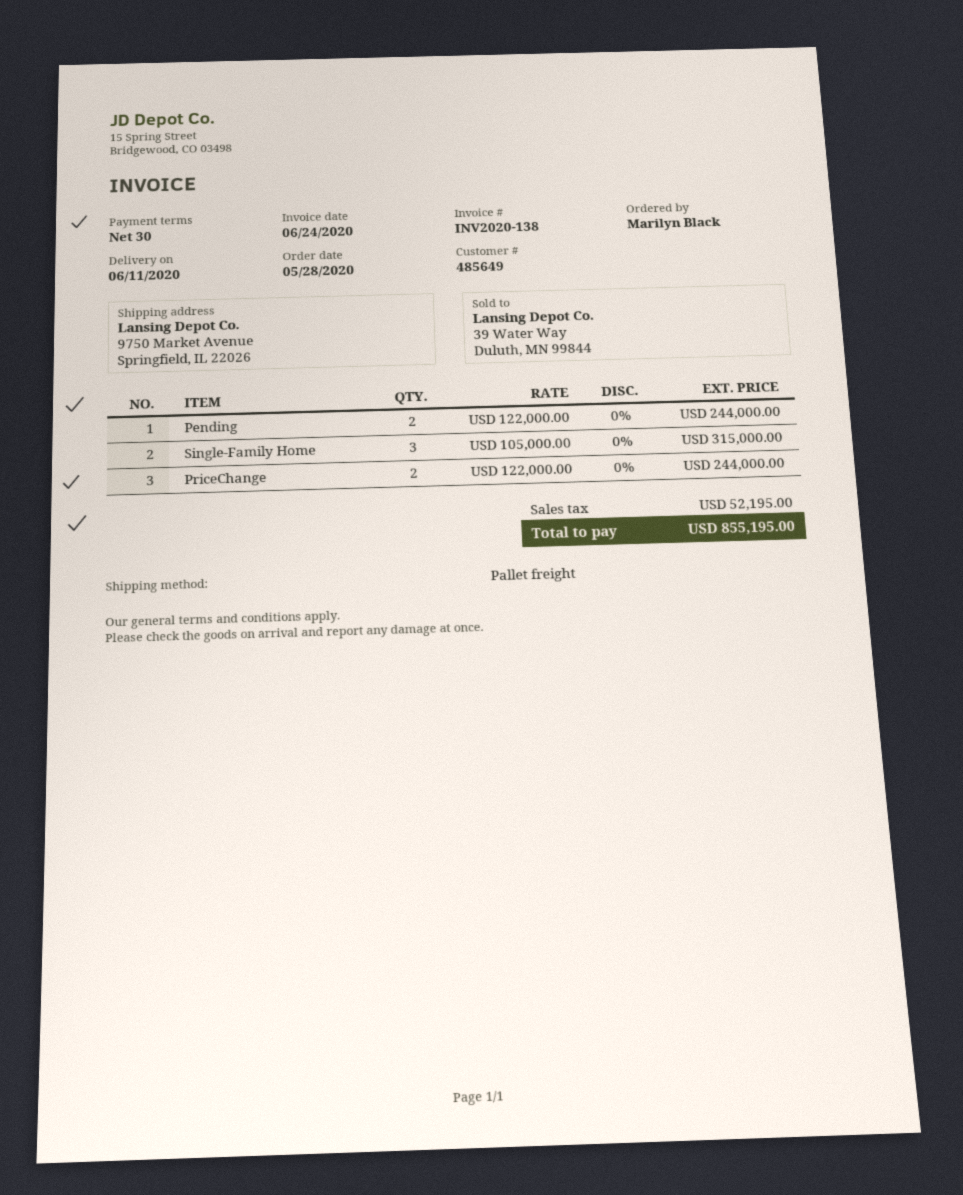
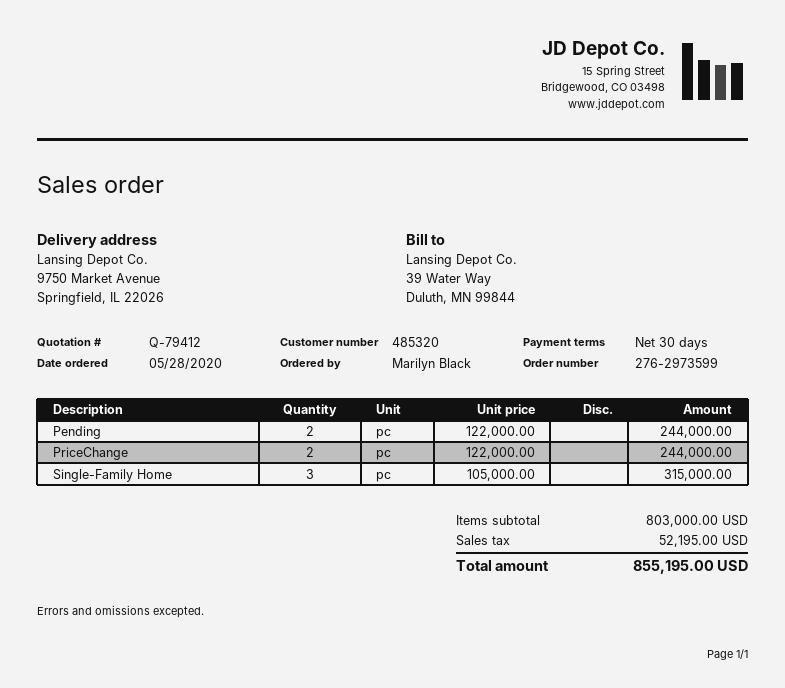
customer number: 485649 -> 485320

